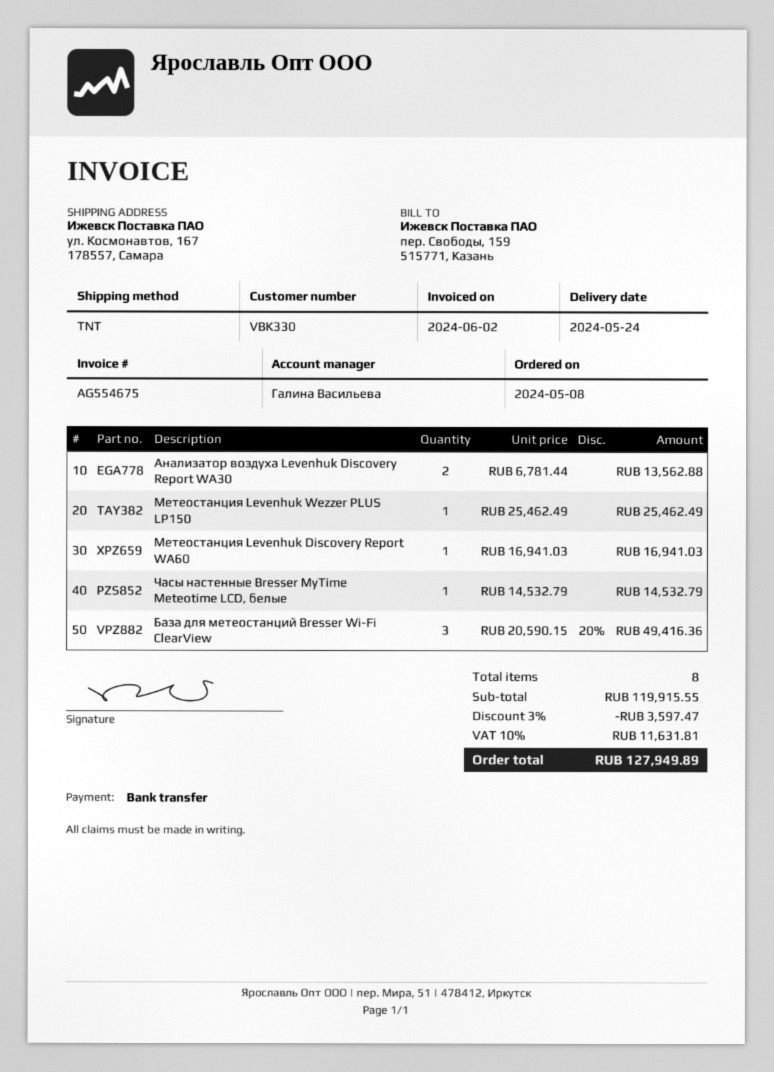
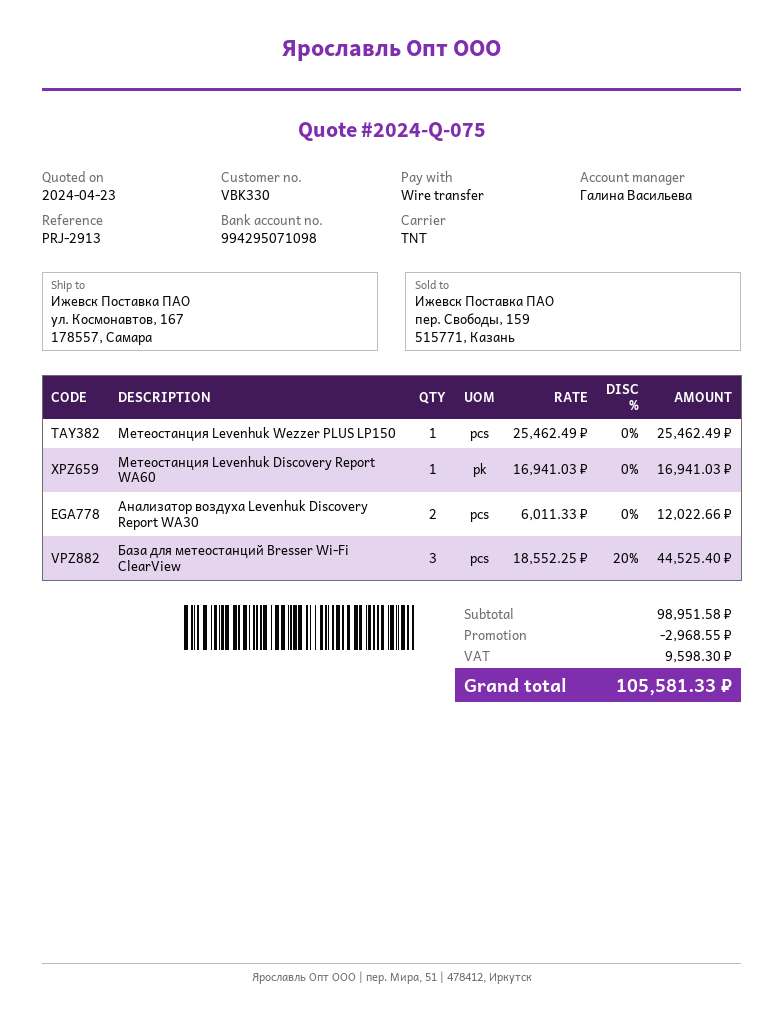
Анализатор воздуха Levenhuk Discovery Report WA30: 2 x 6781.44 = 13562.88 -> 2 x 6011.33 = 12022.66
Часы настенные Bresser MyTime Meteotime LCD, белые: 1 x 14532.79 = 14532.79 -> none
База для метеостанций Bresser Wi-Fi ClearView: 3 x 20590.15 - 20% = 49416.36 -> 3 x 18552.25 - 20% = 44525.40
subtotal: 119915.55 -> 98951.58
discount: 3597.47 -> 2968.55
tax: 11631.81 -> 9598.30
total: 127949.89 -> 105581.33

